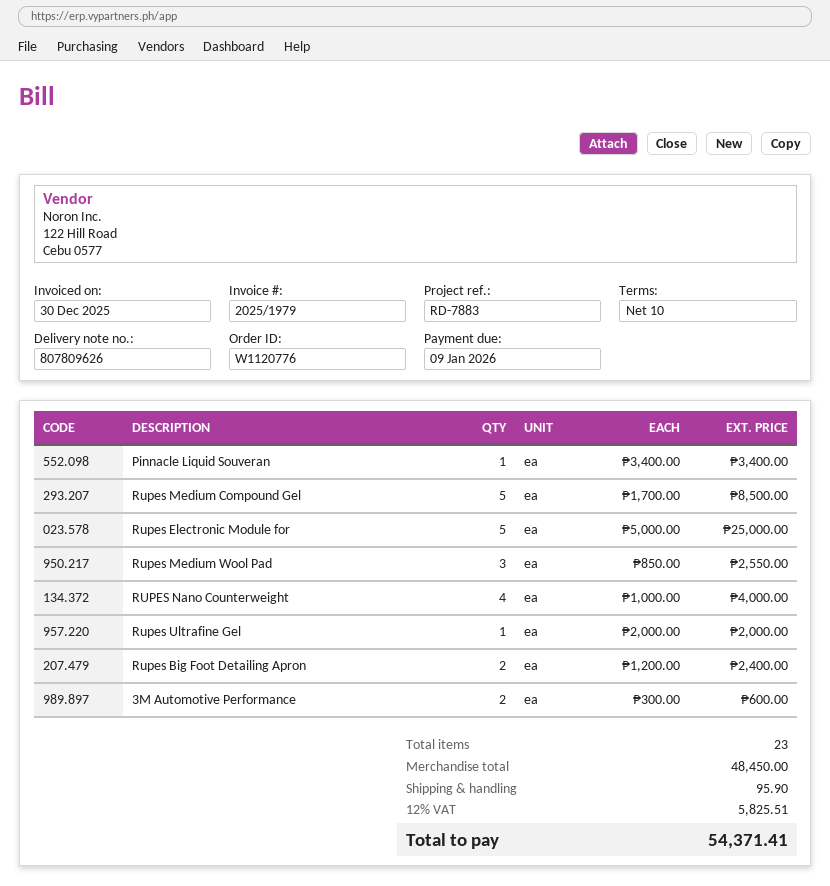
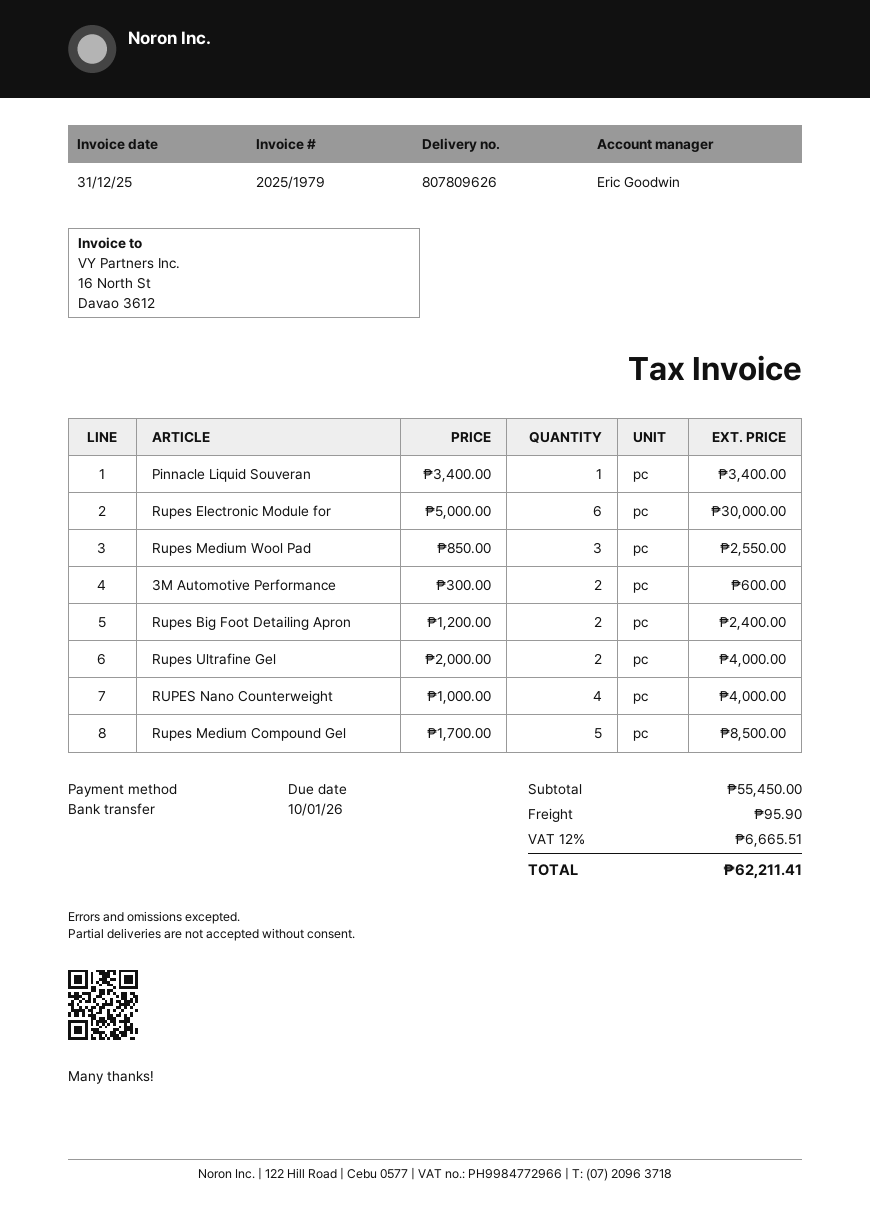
invoice date: 2025-12-30 -> 2025-12-31
due date: 2026-01-09 -> 2026-01-10
Rupes Electronic Module for: 5 x 5000.00 = 25000.00 -> 6 x 5000.00 = 30000.00
Rupes Ultrafine Gel: 1 x 2000.00 = 2000.00 -> 2 x 2000.00 = 4000.00
subtotal: 48450.00 -> 55450.00
tax: 12% = 5825.51 -> 12% = 6665.51
total: 54371.41 -> 62211.41

